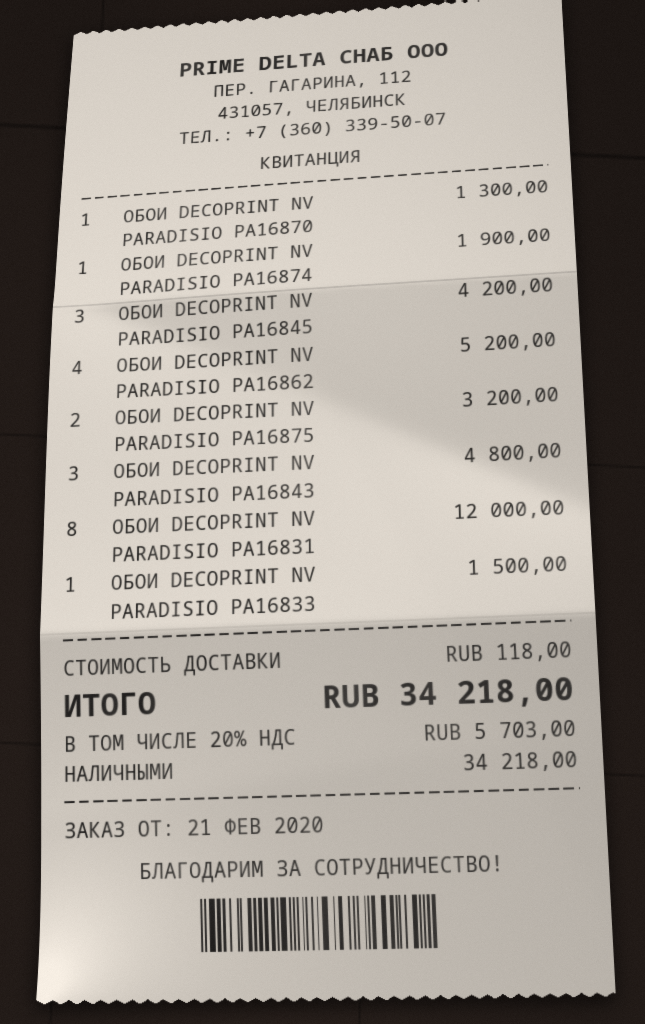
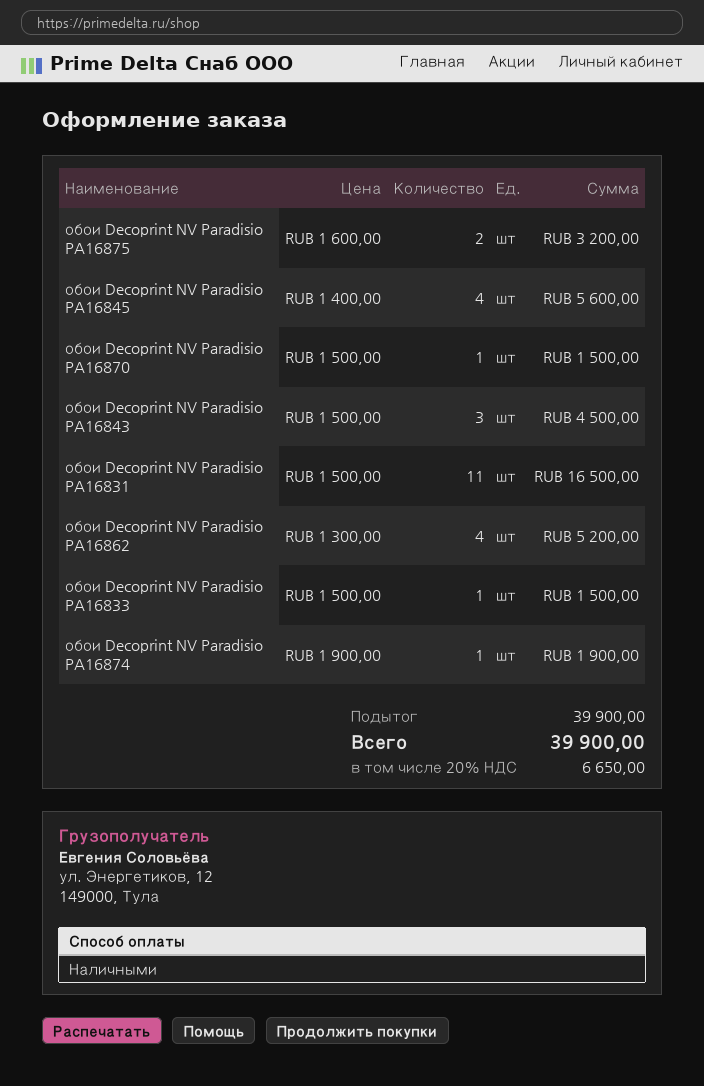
ОБОИ DECOPRINT NV PARADISIO PA16870: 1 for 1300.00 -> 1 for 1500.00
ОБОИ DECOPRINT NV PARADISIO PA16845: 3 for 4200.00 -> 4 for 5600.00
ОБОИ DECOPRINT NV PARADISIO PA16843: 3 for 4800.00 -> 3 for 4500.00
ОБОИ DECOPRINT NV PARADISIO PA16831: 8 for 12000.00 -> 11 for 16500.00
shipping: 118.00 -> none
tax: 20% = 5703.00 -> 20% = 6650.00
total: 34218.00 -> 39900.00

